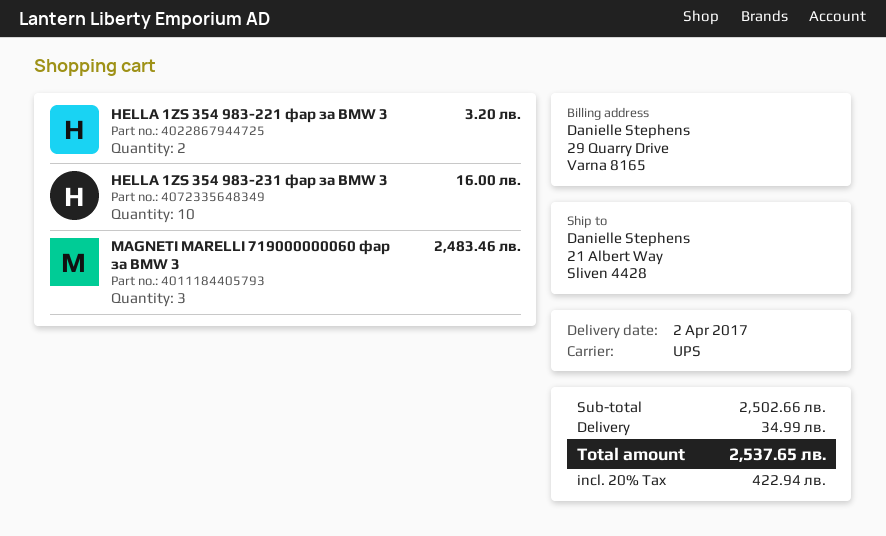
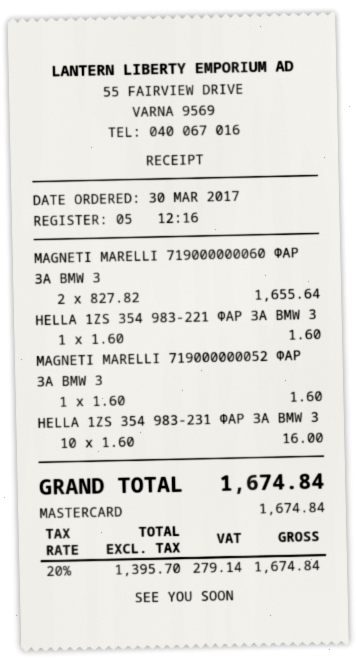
HELLA 1ZS 354 983-221 фар за BMW 3: 2 for 3.20 -> 1 for 1.60
MAGNETI MARELLI 719000000060 фар за BMW 3: 3 for 2483.46 -> 2 for 1655.64
MAGNETI MARELLI 719000000052 ФАР ЗА BMW 3: none -> 1 for 1.60
shipping: 34.99 -> none
tax: 20% = 422.94 -> 20% = 279.14
total: 2537.65 -> 1674.84

